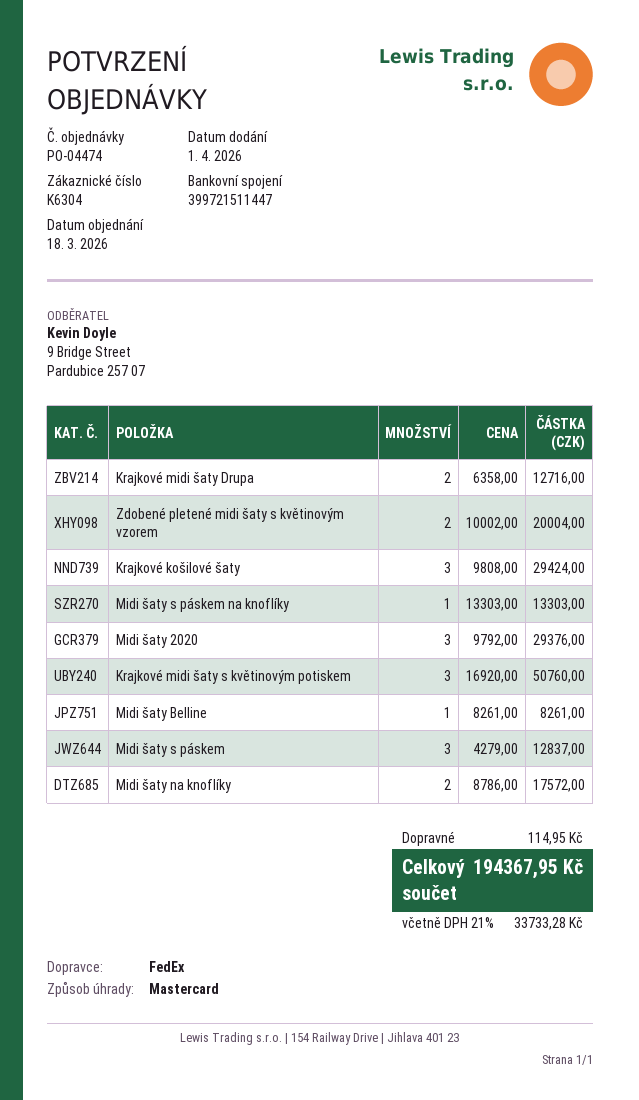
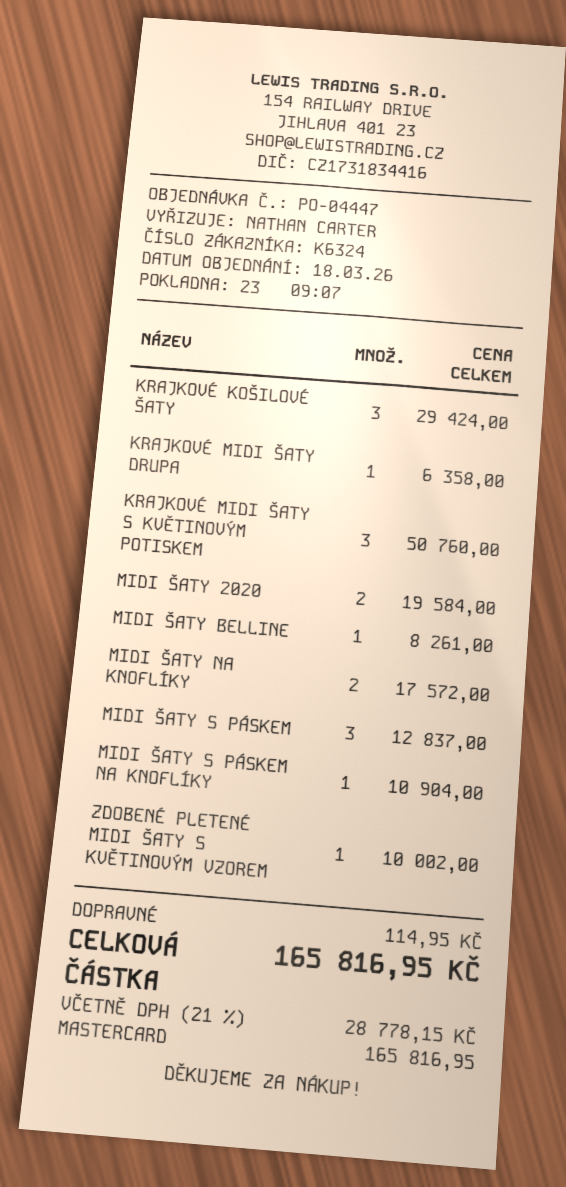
order number: PO-04474 -> PO-04447
customer number: K6304 -> K6324
Krajkové midi šaty Drupa: 2 for 12716.00 -> 1 for 6358.00
Zdobené pletené midi šaty s květinovým vzorem: 2 for 20004.00 -> 1 for 10002.00
Midi šaty s páskem na knoflíky: 1 for 13303.00 -> 1 for 10904.00
Midi šaty 2020: 3 for 29376.00 -> 2 for 19584.00
tax: 21% = 33733.28 -> 21% = 28778.15
total: 194367.95 -> 165816.95

